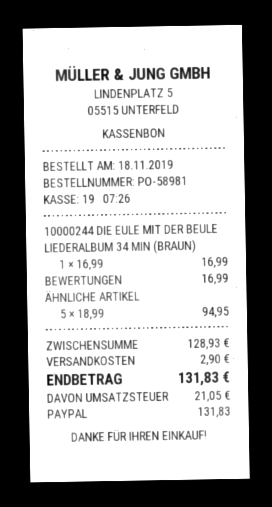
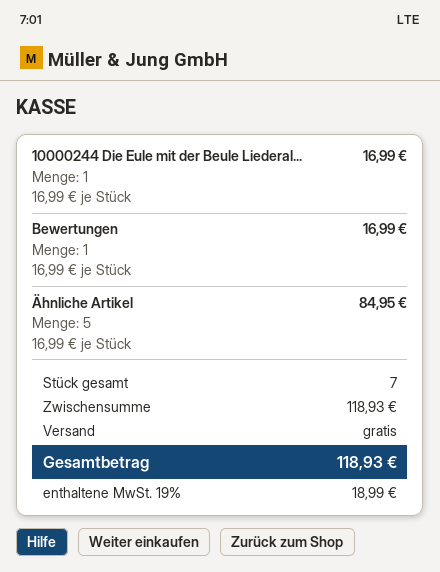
ÄHNLICHE ARTIKEL: 5 x 18.99 = 94.95 -> 5 x 16.99 = 84.95
subtotal: 128.93 -> 118.93
shipping: 2.90 -> 0.00
tax: 21.05 -> 18.99
total: 131.83 -> 118.93

